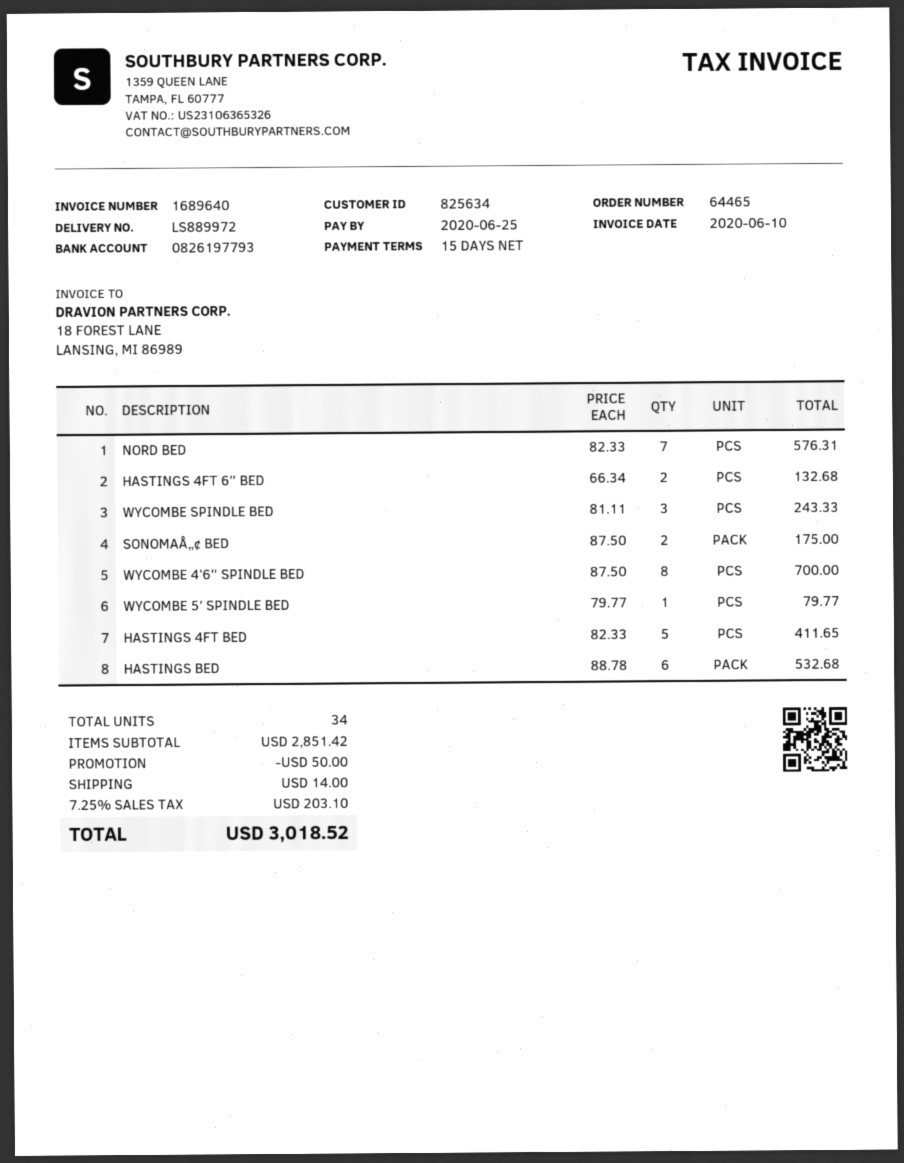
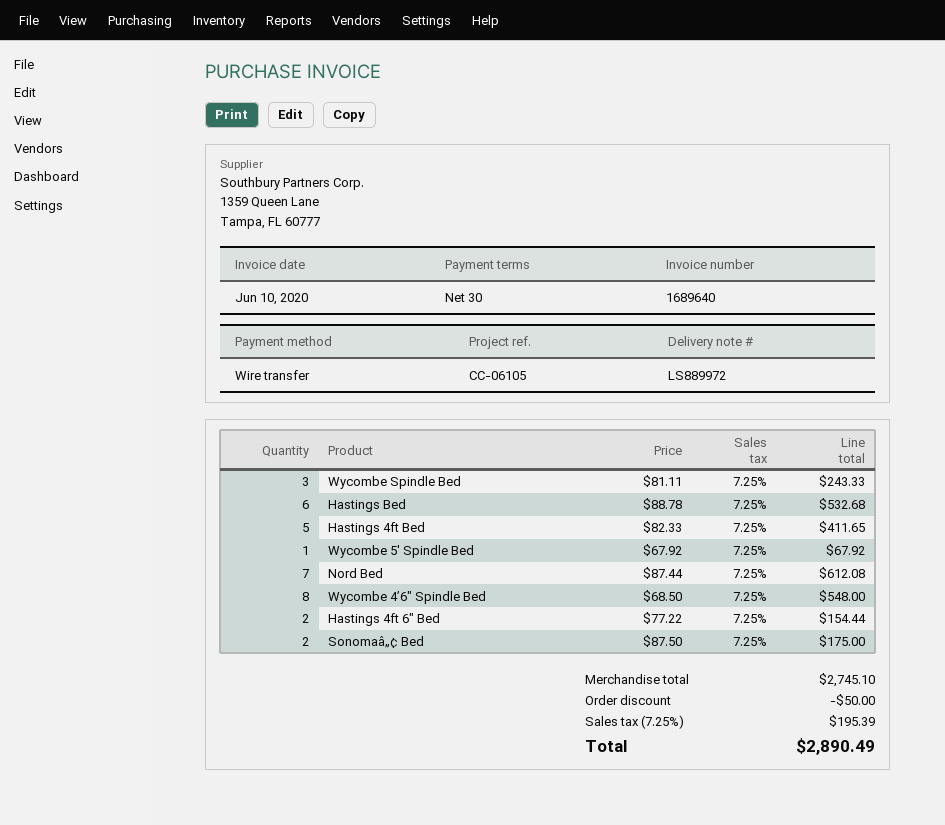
payment terms: 15 days -> 30 days
NORD BED: 7 x 82.33 = 576.31 -> 7 x 87.44 = 612.08
HASTINGS 4FT 6″ BED: 2 x 66.34 = 132.68 -> 2 x 77.22 = 154.44
WYCOMBE 4’6″ SPINDLE BED: 8 x 87.50 = 700.00 -> 8 x 68.50 = 548.00
WYCOMBE 5′ SPINDLE BED: 1 x 79.77 = 79.77 -> 1 x 67.92 = 67.92
subtotal: 2851.42 -> 2745.10
shipping: 14.00 -> none
tax: 7.25% = 203.10 -> 7.25% = 195.39
total: 3018.52 -> 2890.49

